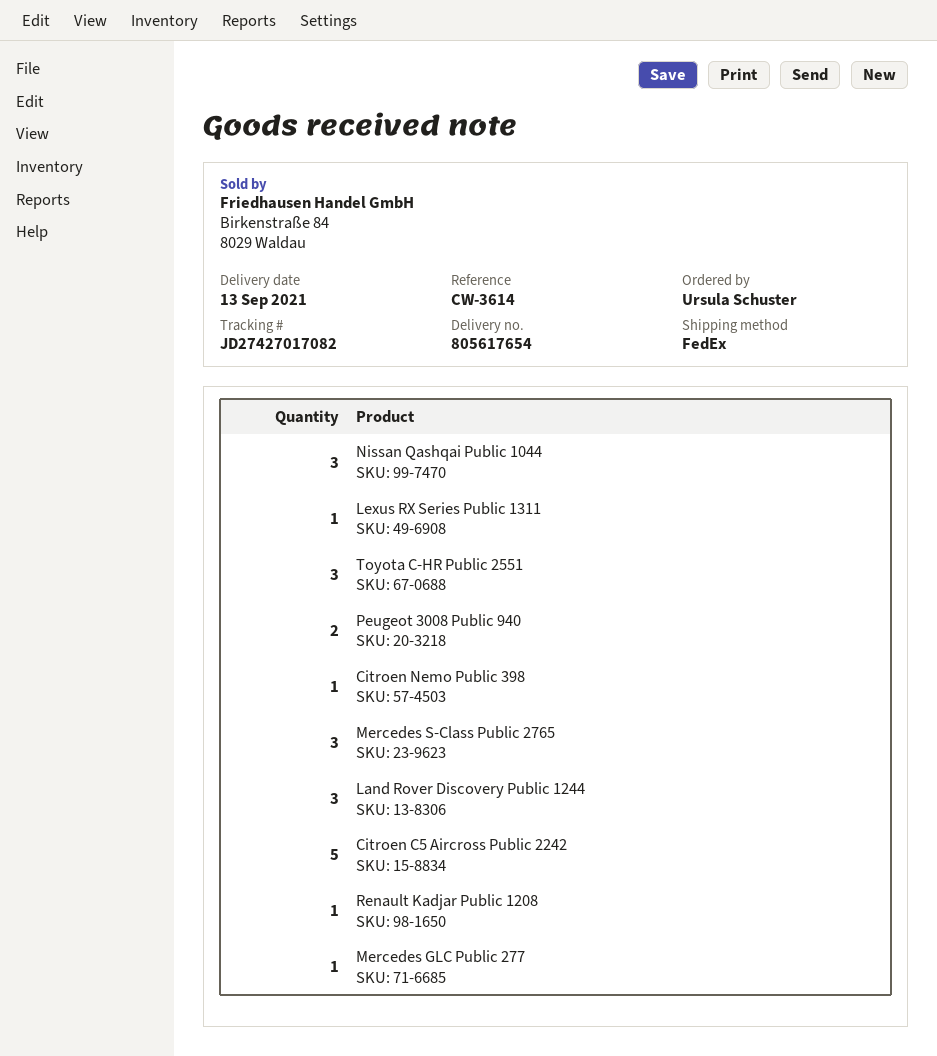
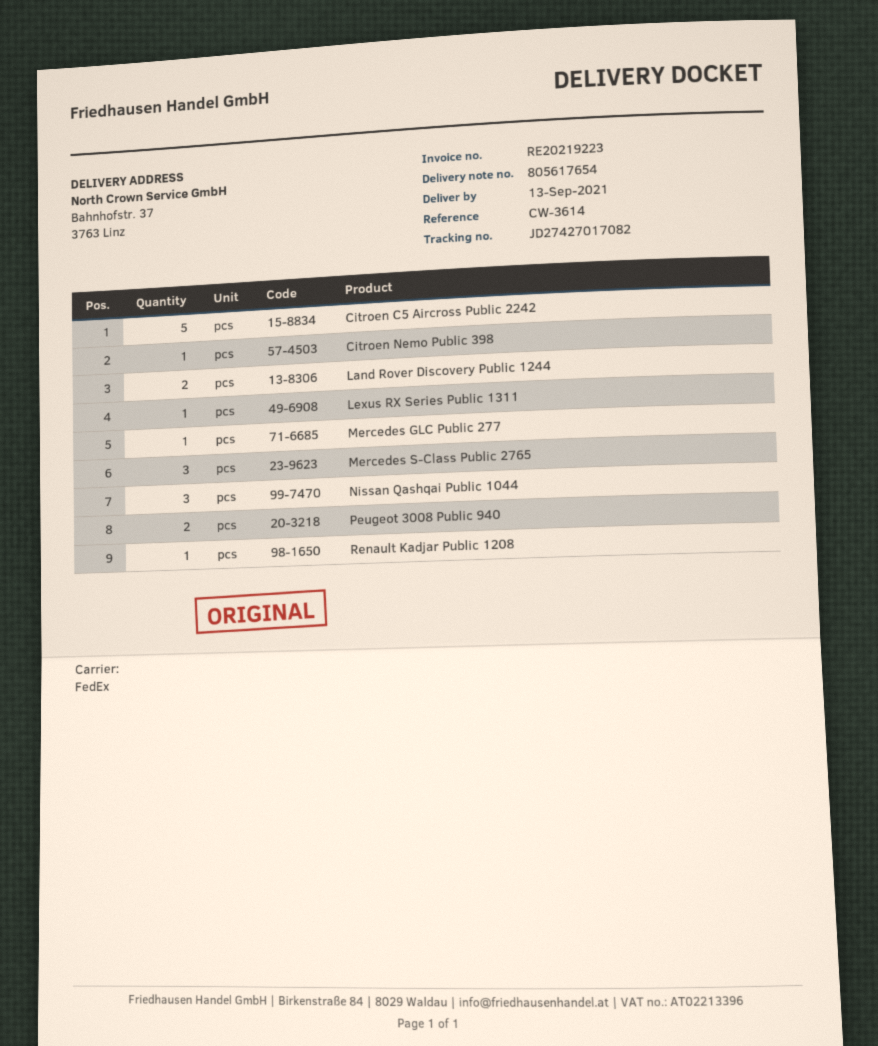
Toyota C-HR Public 2551: 3 -> none
Land Rover Discovery Public 1244: 3 -> 2

